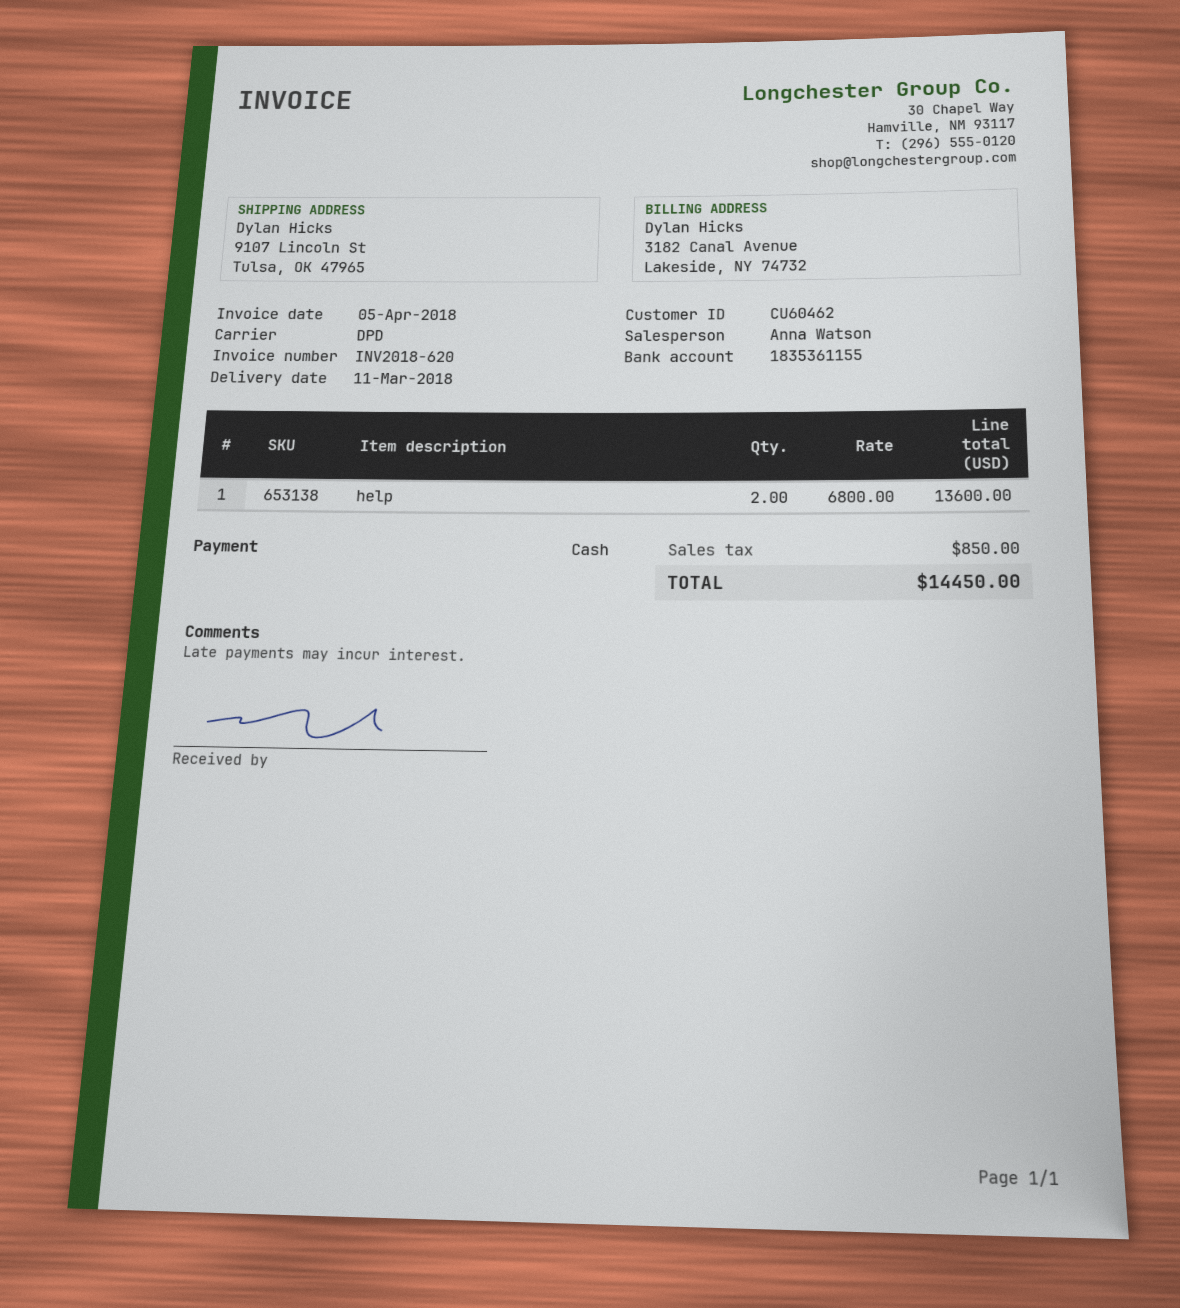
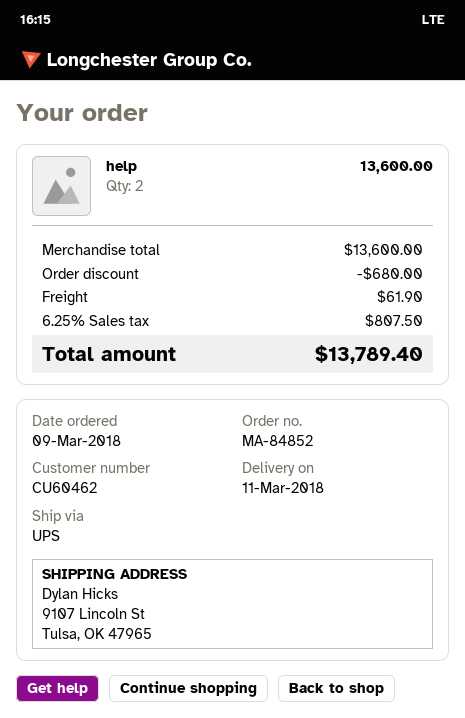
shipping method: DPD -> UPS
discount: none -> 680.00
shipping: none -> 61.90
tax: 850.00 -> 807.50
total: 14450.00 -> 13789.40

